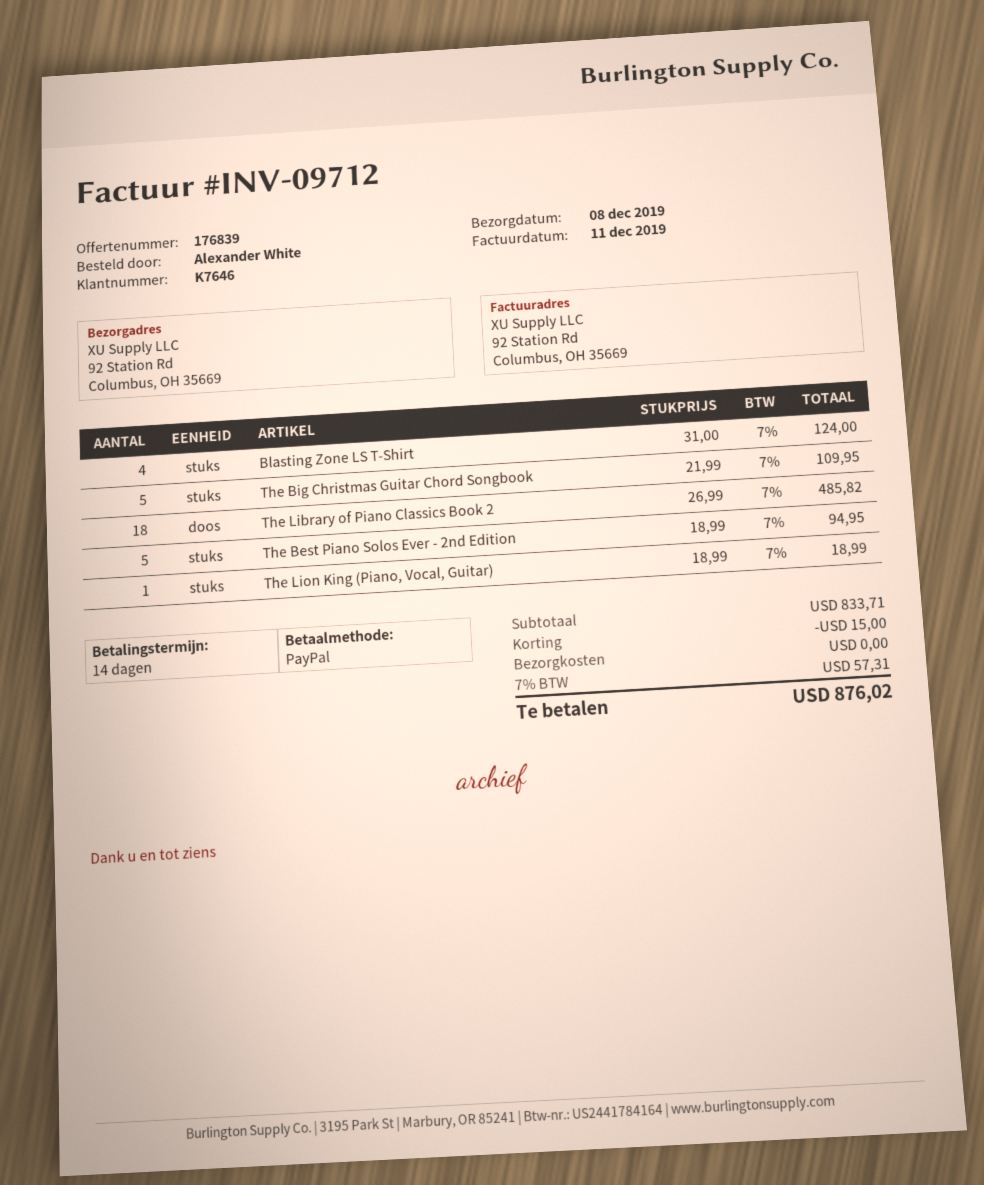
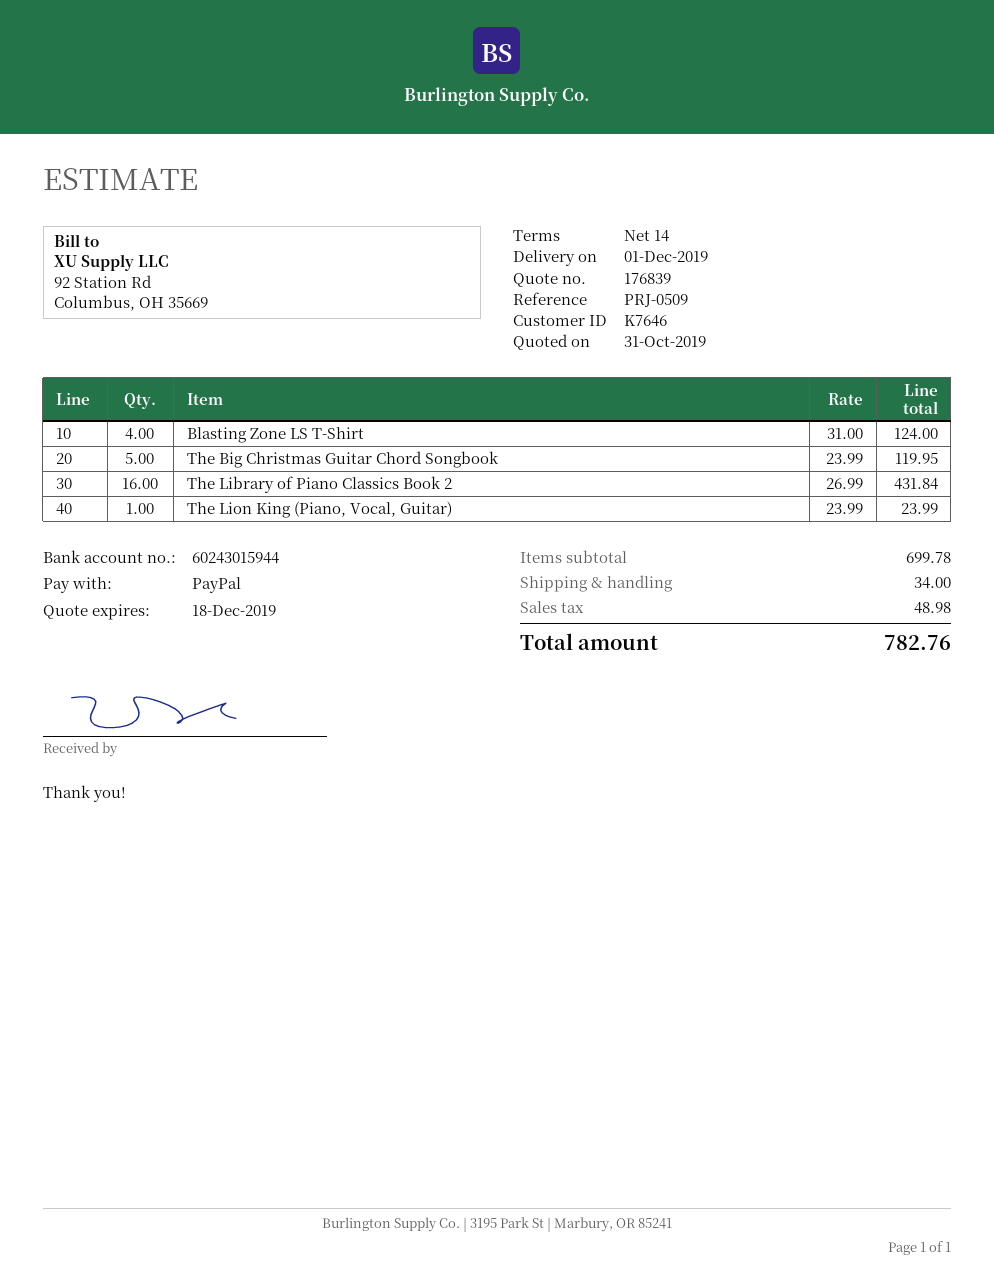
delivery date: 2019-12-08 -> 2019-12-01
The Big Christmas Guitar Chord Songbook: 5 x 21.99 = 109.95 -> 5 x 23.99 = 119.95
The Library of Piano Classics Book 2: 18 x 26.99 = 485.82 -> 16 x 26.99 = 431.84
The Best Piano Solos Ever - 2nd Edition: 5 x 18.99 = 94.95 -> none
The Lion King (Piano, Vocal, Guitar): 1 x 18.99 = 18.99 -> 1 x 23.99 = 23.99
subtotal: 833.71 -> 699.78
discount: 15.00 -> none
shipping: 0.00 -> 34.00
tax: 57.31 -> 48.98
total: 876.02 -> 782.76

